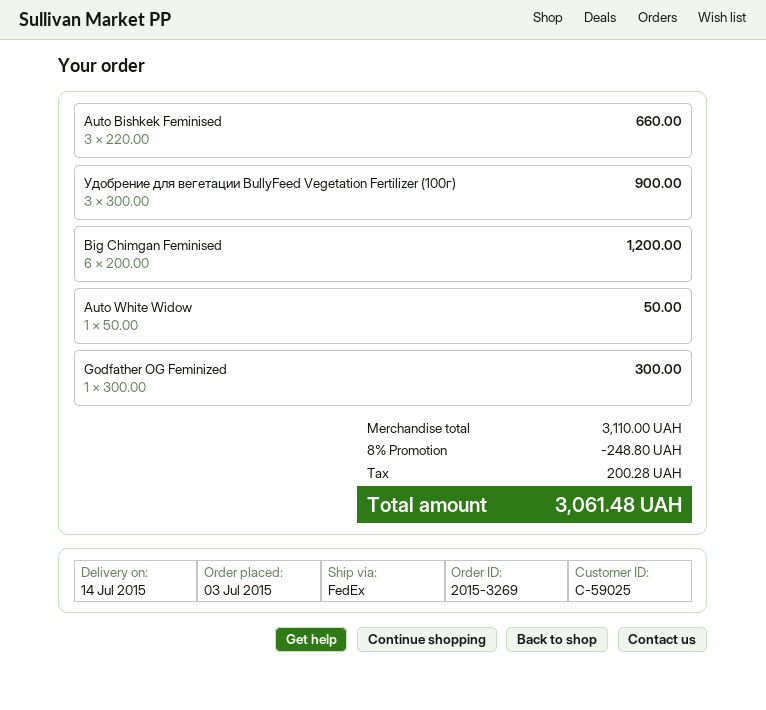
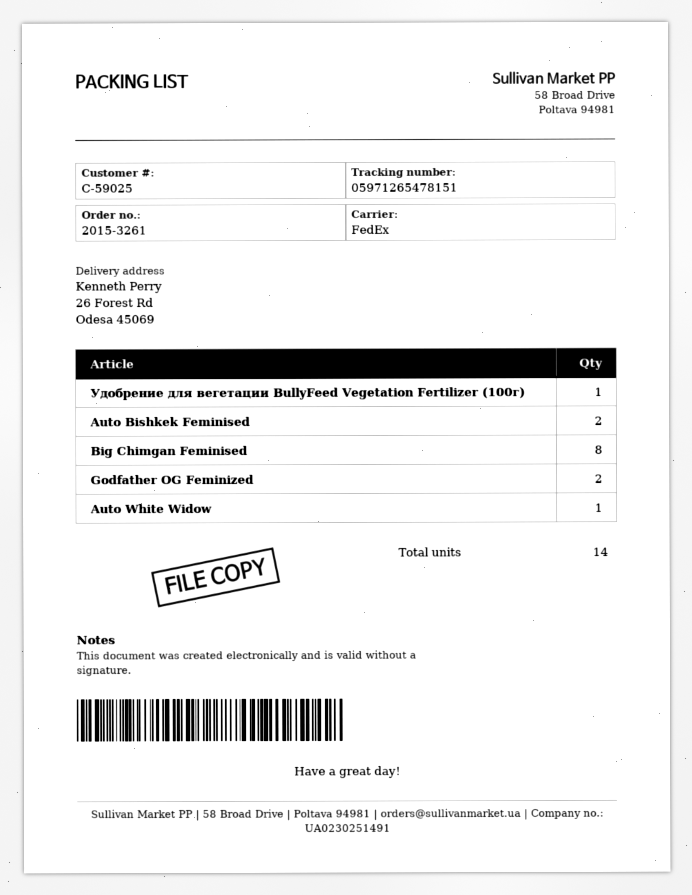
order number: 2015-3269 -> 2015-3261
Auto Bishkek Feminised: 3 -> 2
Удобрение для вегетации BullyFeed Vegetation Fertilizer (100г): 3 -> 1
Big Chimgan Feminised: 6 -> 8
Godfather OG Feminized: 1 -> 2

